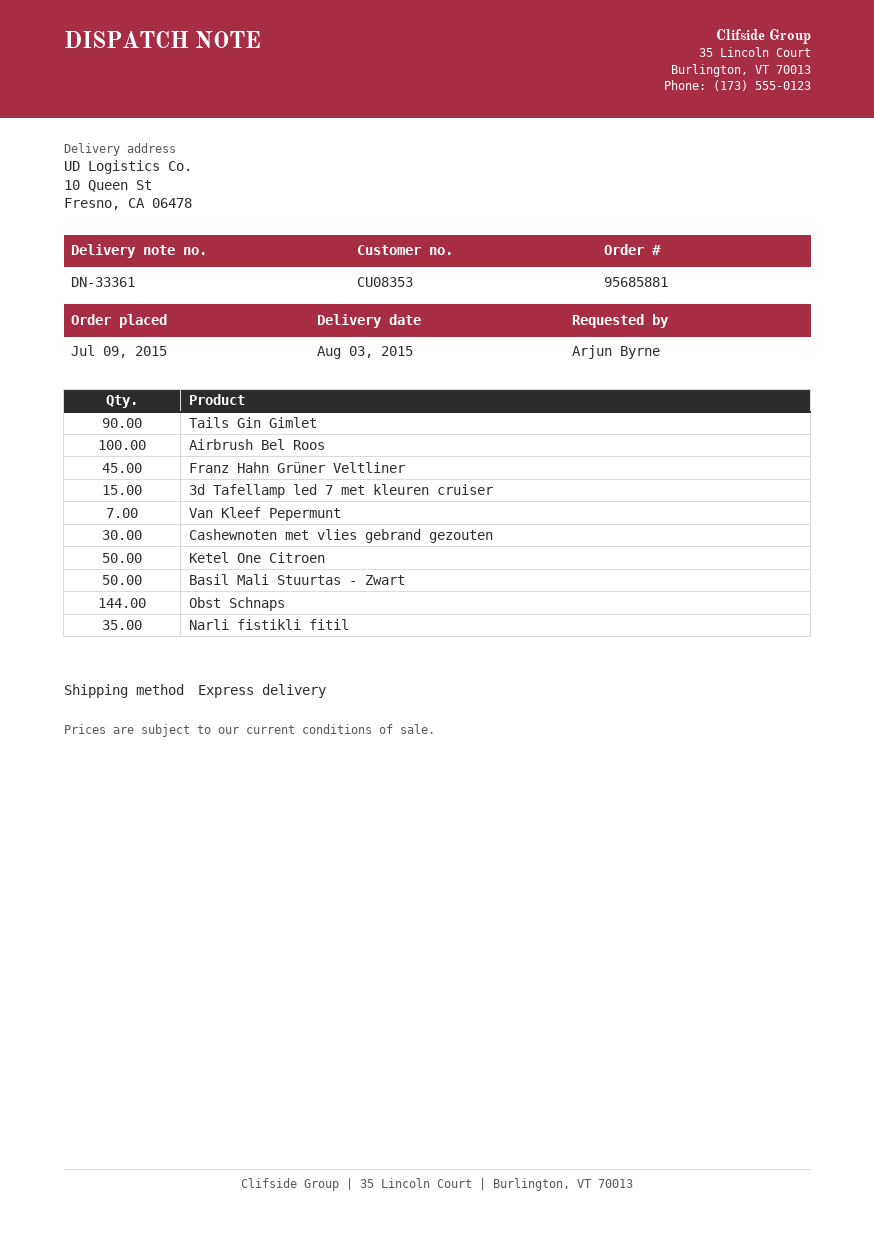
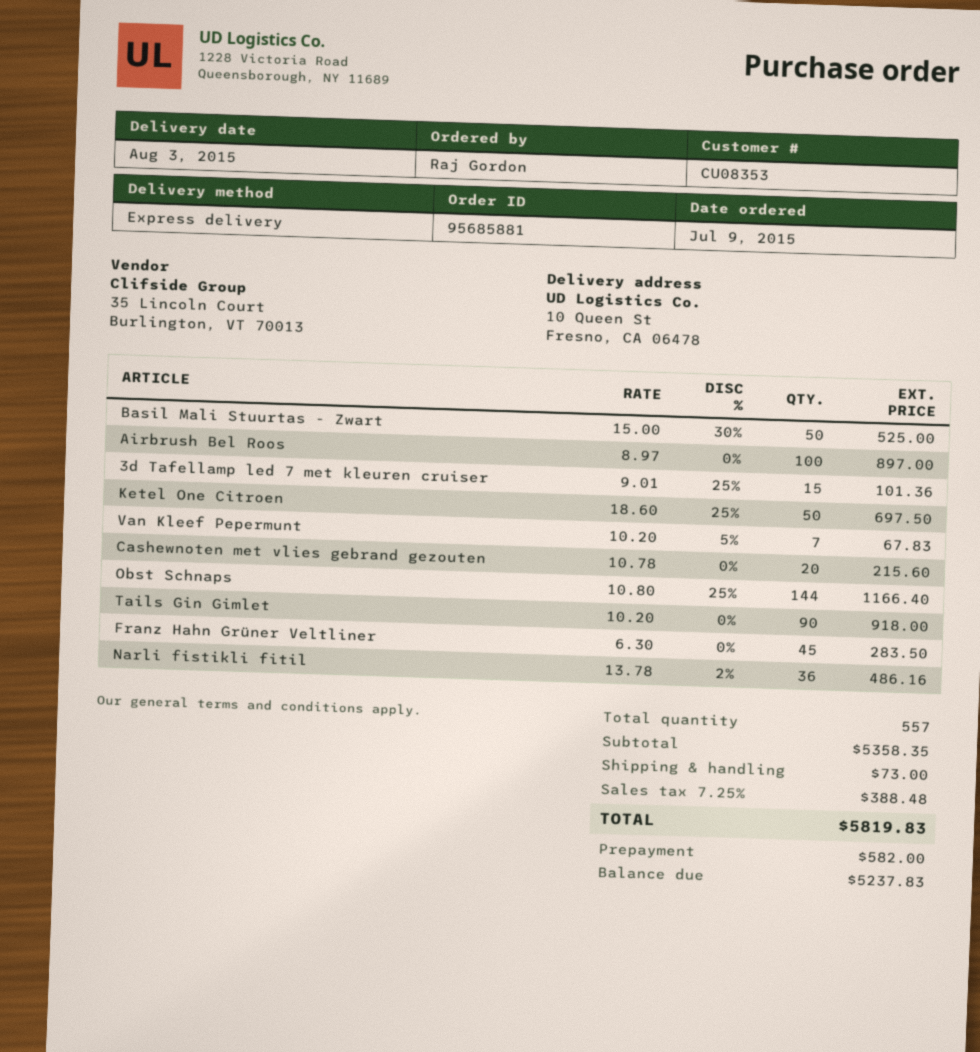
ordered by: Arjun Byrne -> Raj Gordon
Cashewnoten met vlies gebrand gezouten: 30 -> 20
Narli fistikli fitil: 35 -> 36

